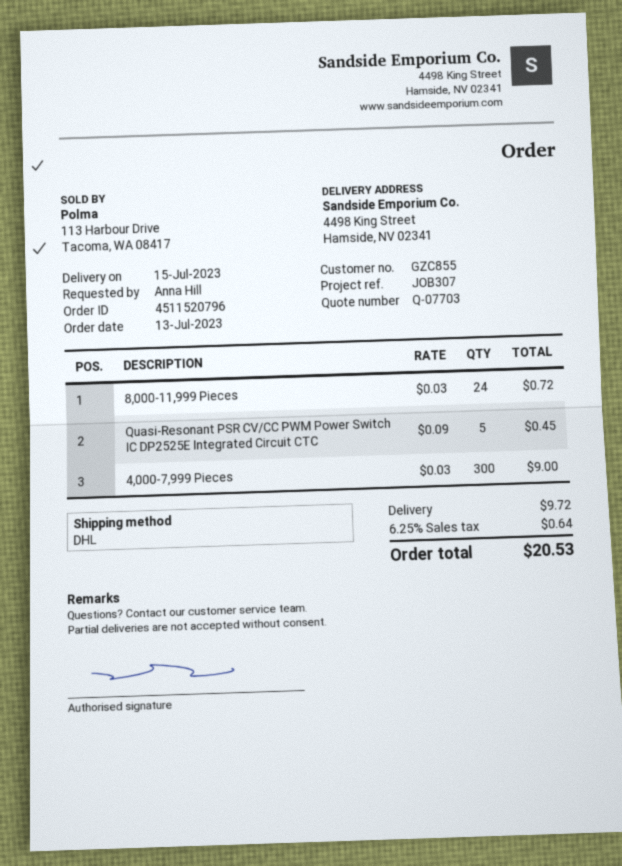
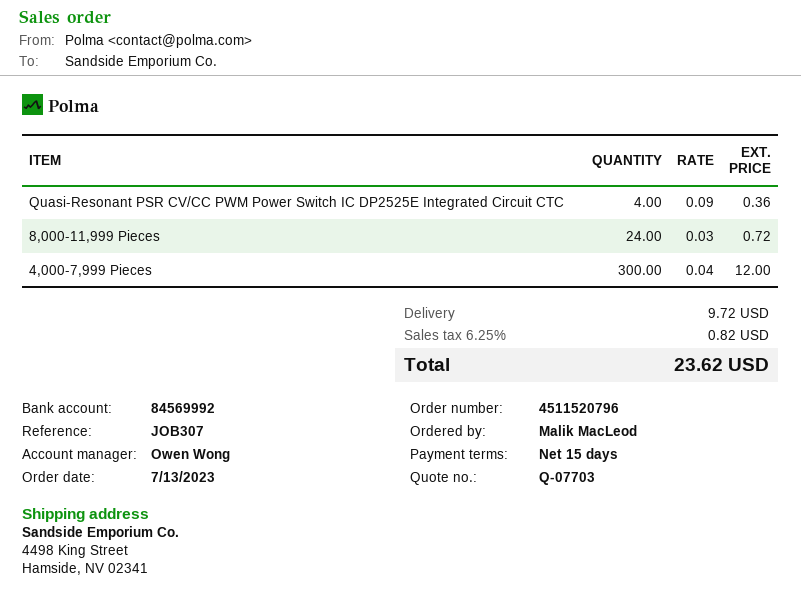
ordered by: Anna Hill -> Malik MacLeod
Quasi-Resonant PSR CV/CC PWM Power Switch IC DP2525E Integrated Circuit CTC: 5 x 0.09 = 0.45 -> 4 x 0.09 = 0.36
4,000-7,999 Pieces: 300 x 0.03 = 9.00 -> 300 x 0.04 = 12.00
tax: 6.25% = 0.64 -> 6.25% = 0.82
total: 20.53 -> 23.62

